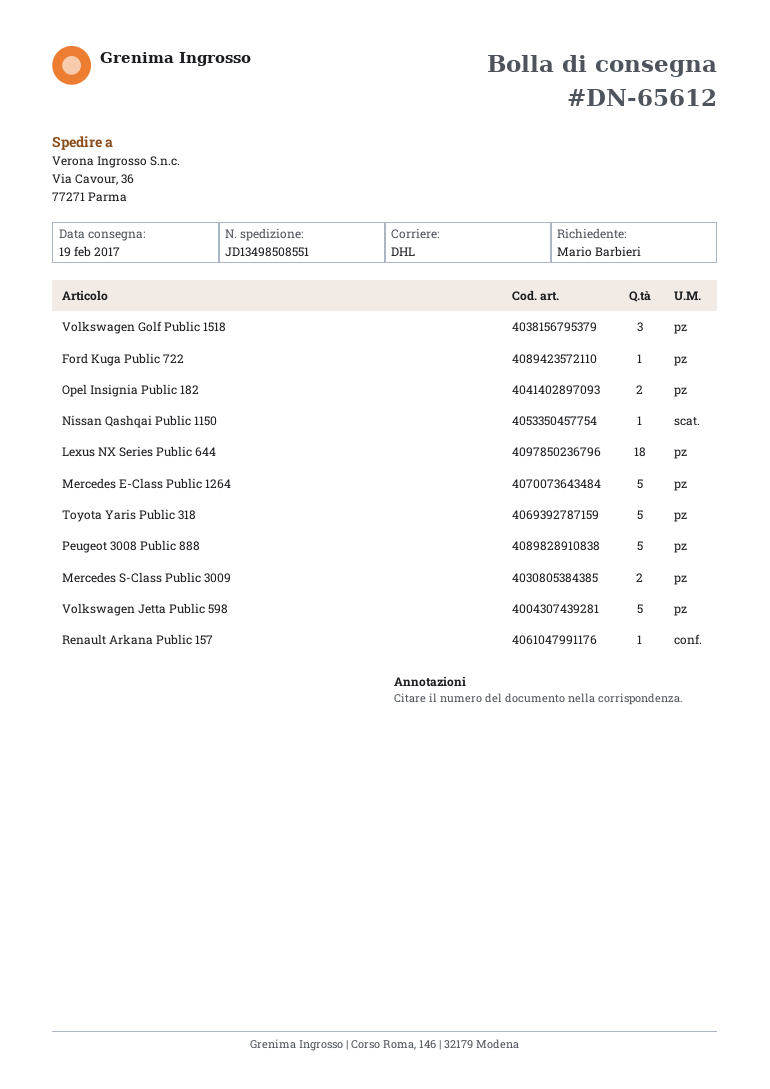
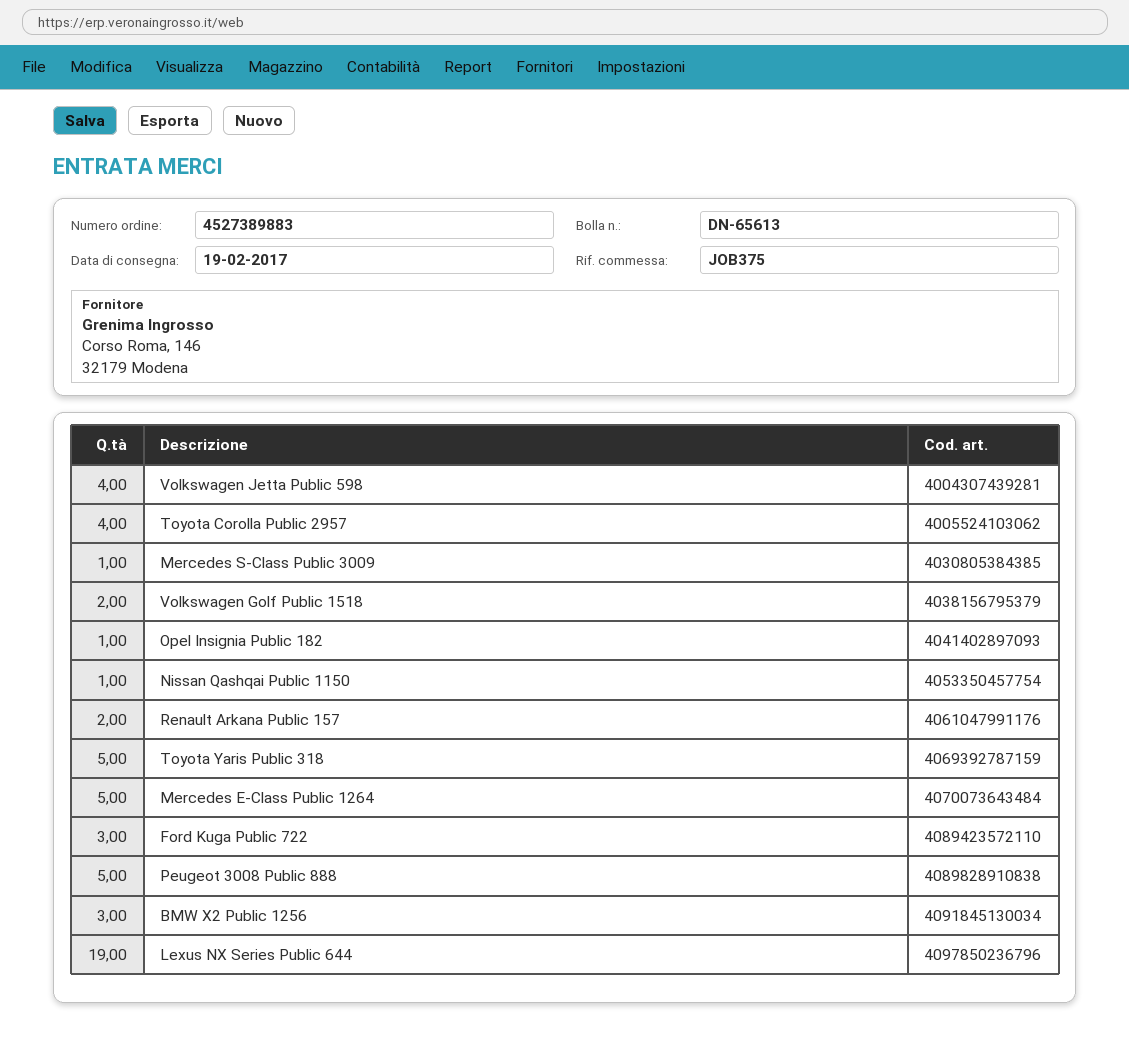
delivery note number: DN-65612 -> DN-65613
Volkswagen Golf Public 1518: 3 -> 2
Ford Kuga Public 722: 1 -> 3
Opel Insignia Public 182: 2 -> 1
Lexus NX Series Public 644: 18 -> 19
Mercedes S-Class Public 3009: 2 -> 1
Volkswagen Jetta Public 598: 5 -> 4
Renault Arkana Public 157: 1 -> 2
Toyota Corolla Public 2957: none -> 4
BMW X2 Public 1256: none -> 3

